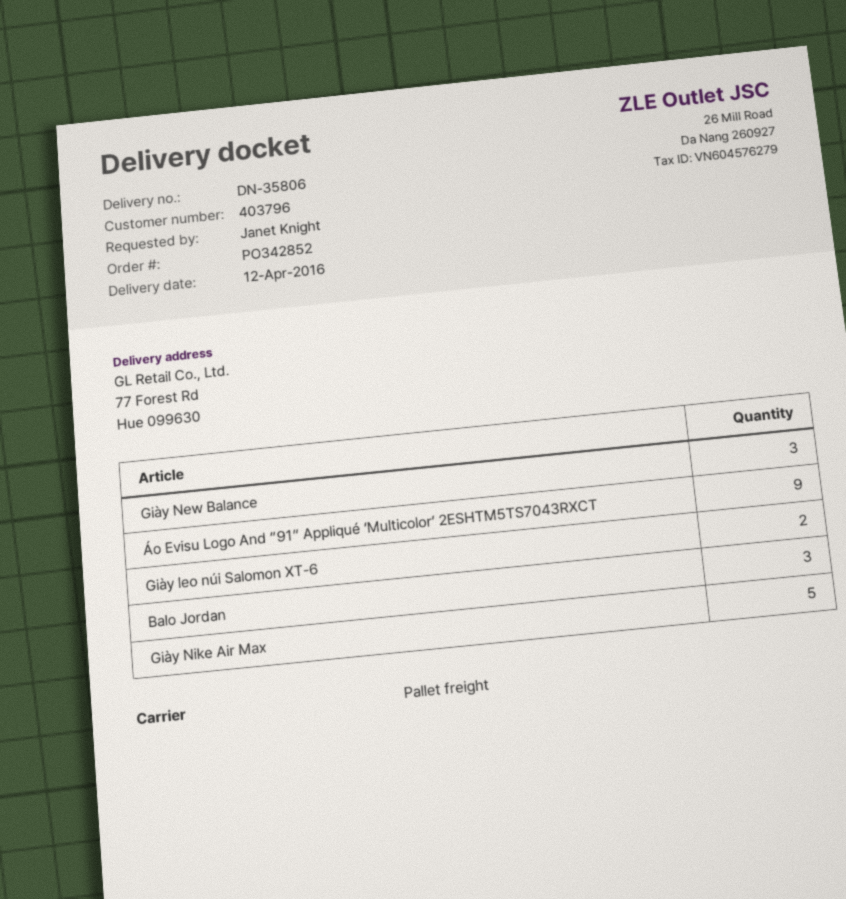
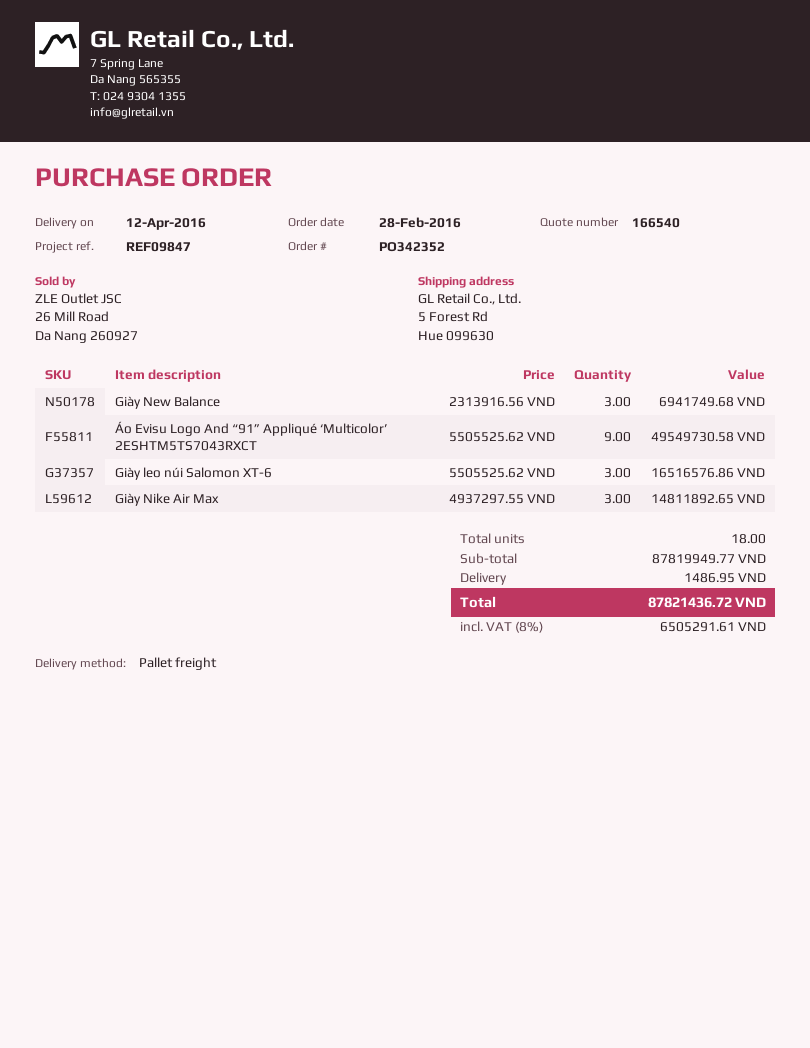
order number: PO342852 -> PO342352
ship to: 77 Forest Rd, Hue 099630 -> 5 Forest Rd, Hue 099630
Giày leo núi Salomon XT-6: 2 -> 3
Balo Jordan: 3 -> none
Giày Nike Air Max: 5 -> 3

